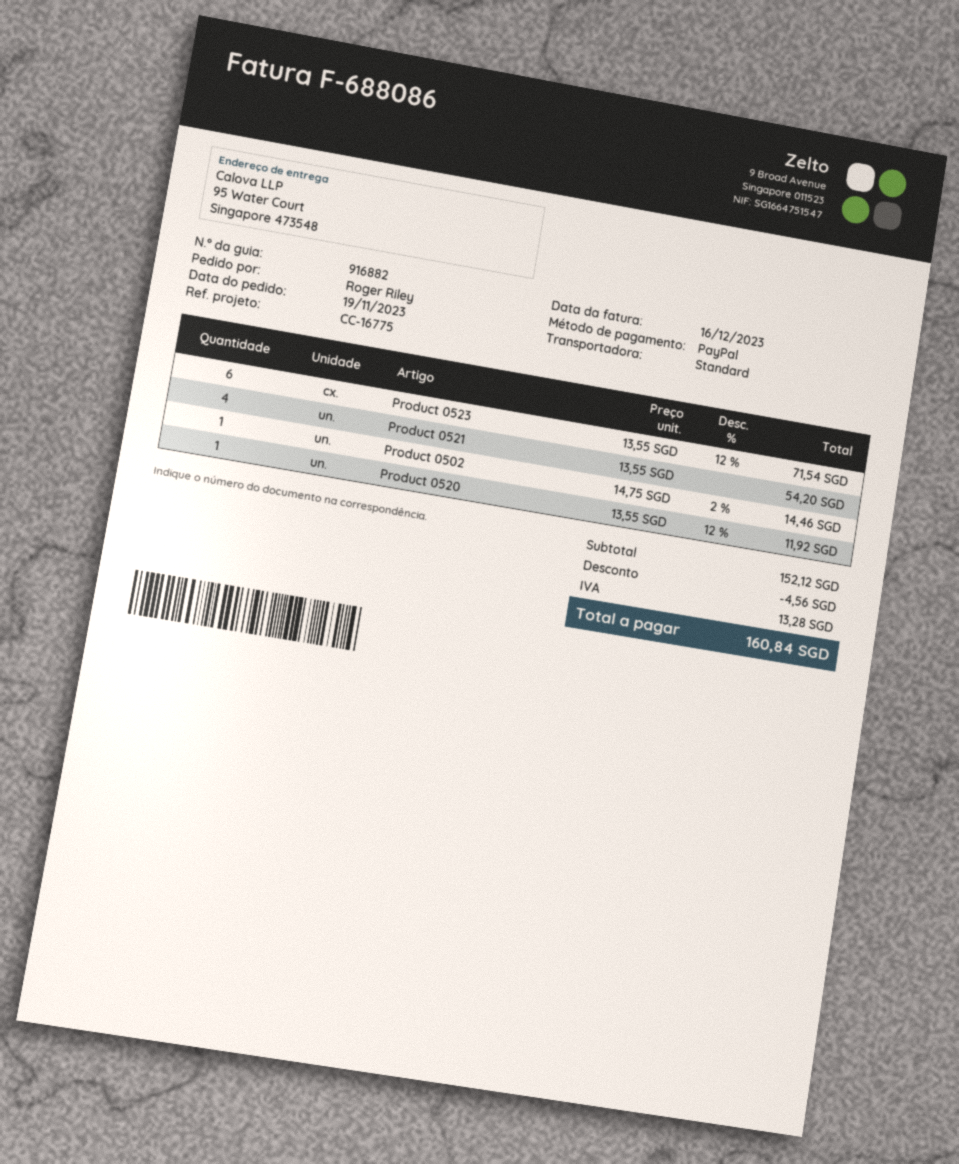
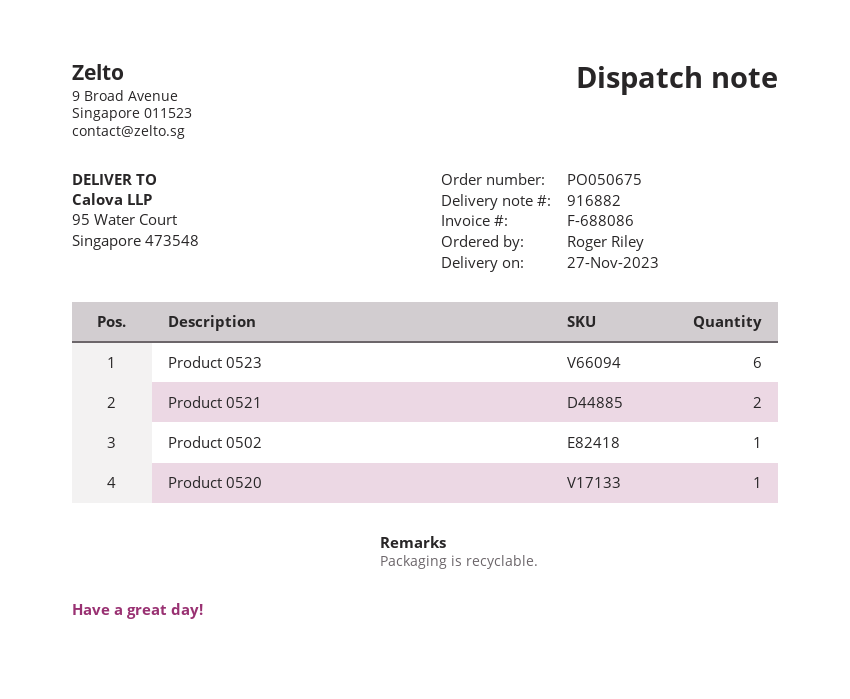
Product 0521: 4 -> 2

